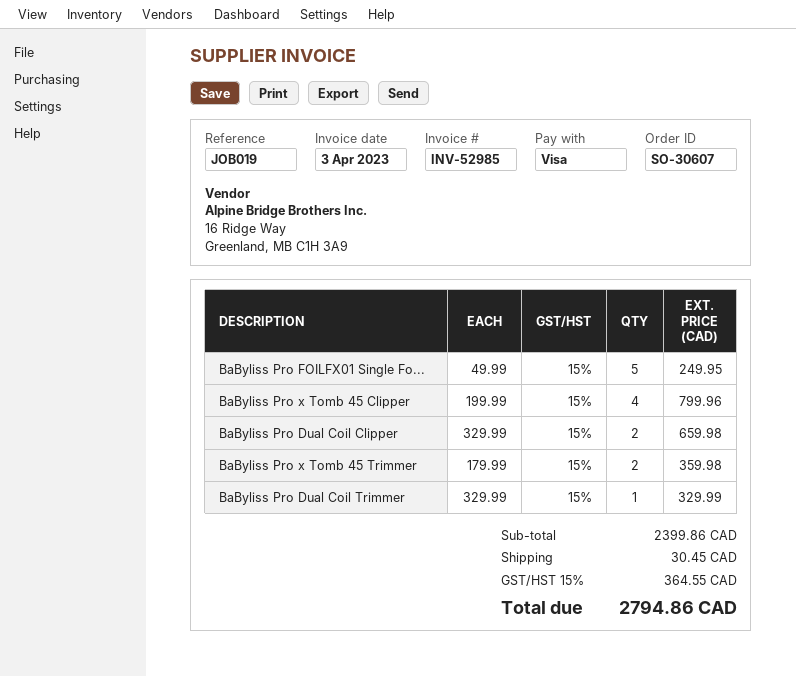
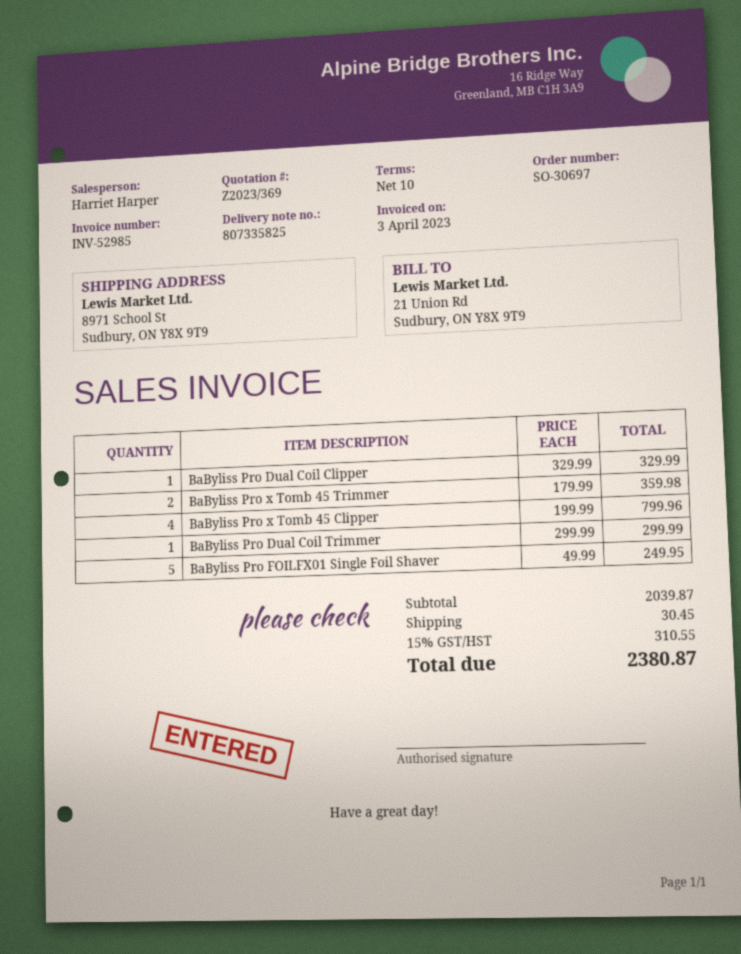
order number: SO-30607 -> SO-30697
BaByliss Pro Dual Coil Clipper: 2 x 329.99 = 659.98 -> 1 x 329.99 = 329.99
BaByliss Pro Dual Coil Trimmer: 1 x 329.99 = 329.99 -> 1 x 299.99 = 299.99
subtotal: 2399.86 -> 2039.87
tax: 15% = 364.55 -> 15% = 310.55
total: 2794.86 -> 2380.87

